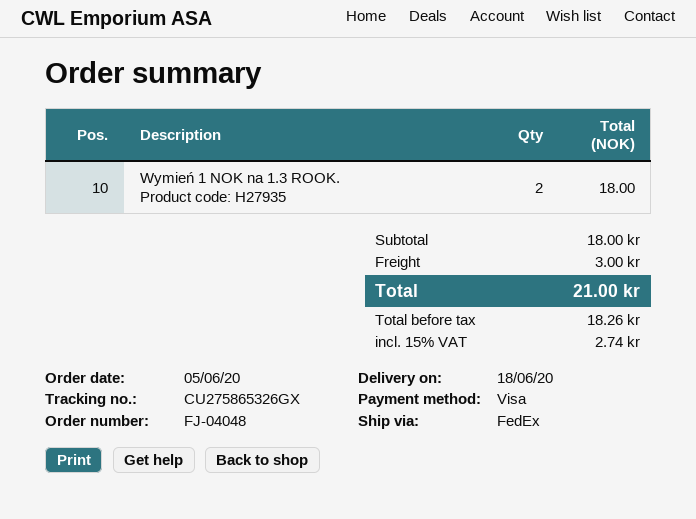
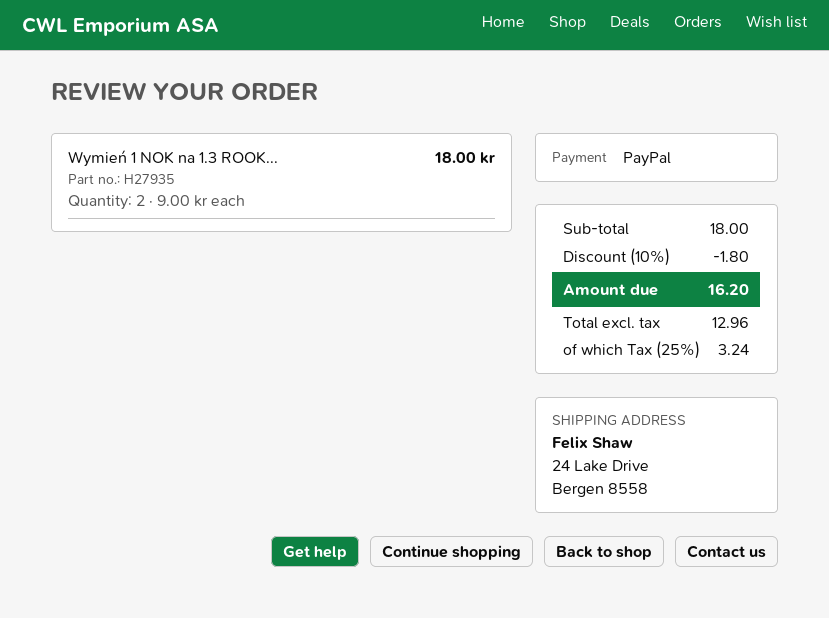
payment method: Visa -> PayPal
discount: none -> 10% = 1.80
shipping: 3.00 -> none
net: 18.26 -> 12.96
tax: 15% = 2.74 -> 25% = 3.24
total: 21.00 -> 16.20

